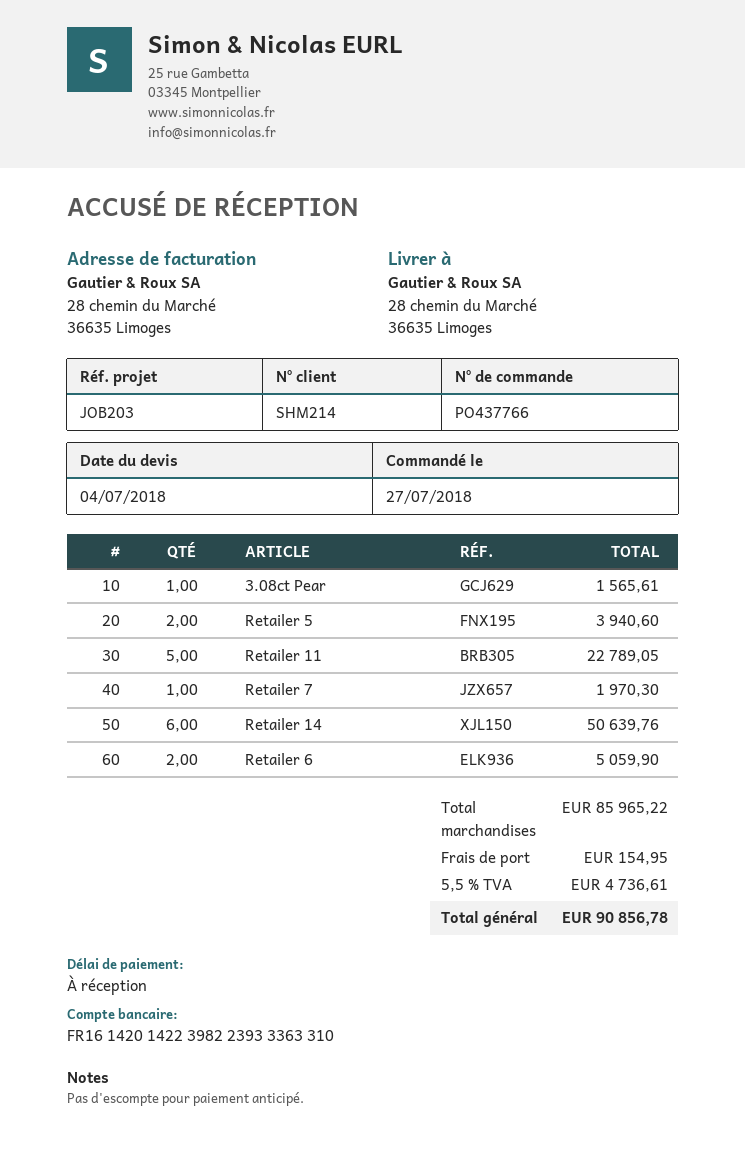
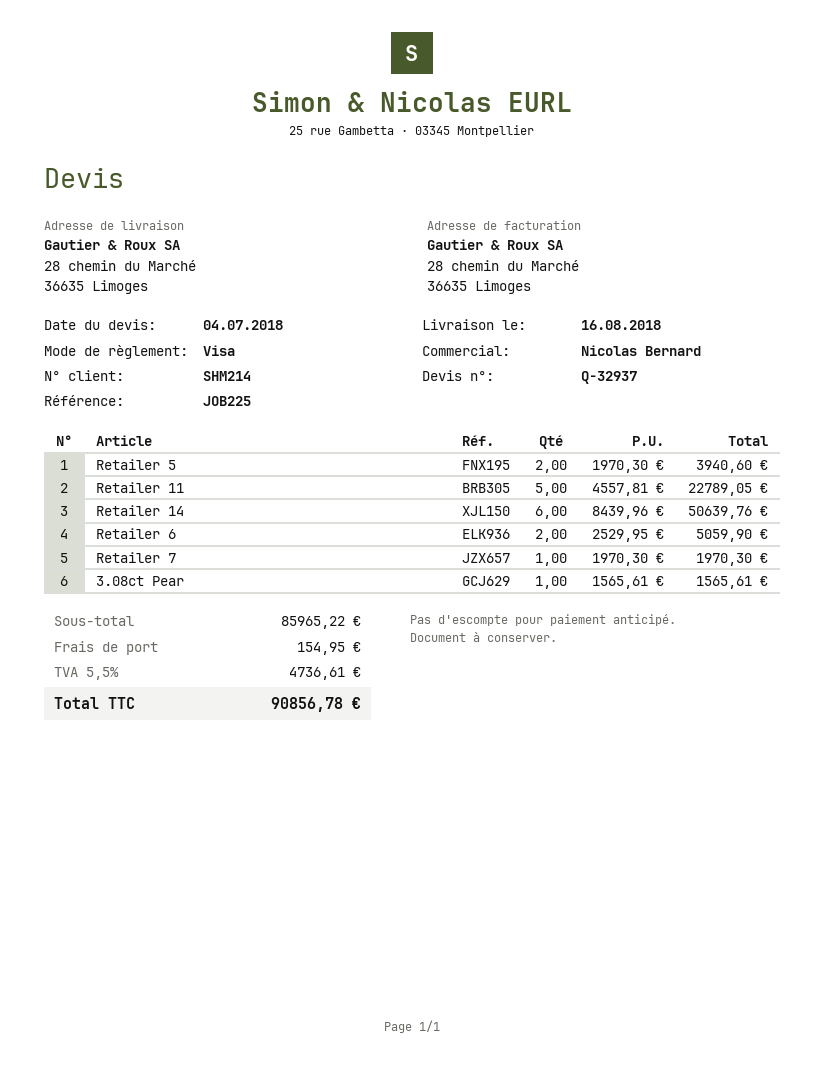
reference: JOB203 -> JOB225

